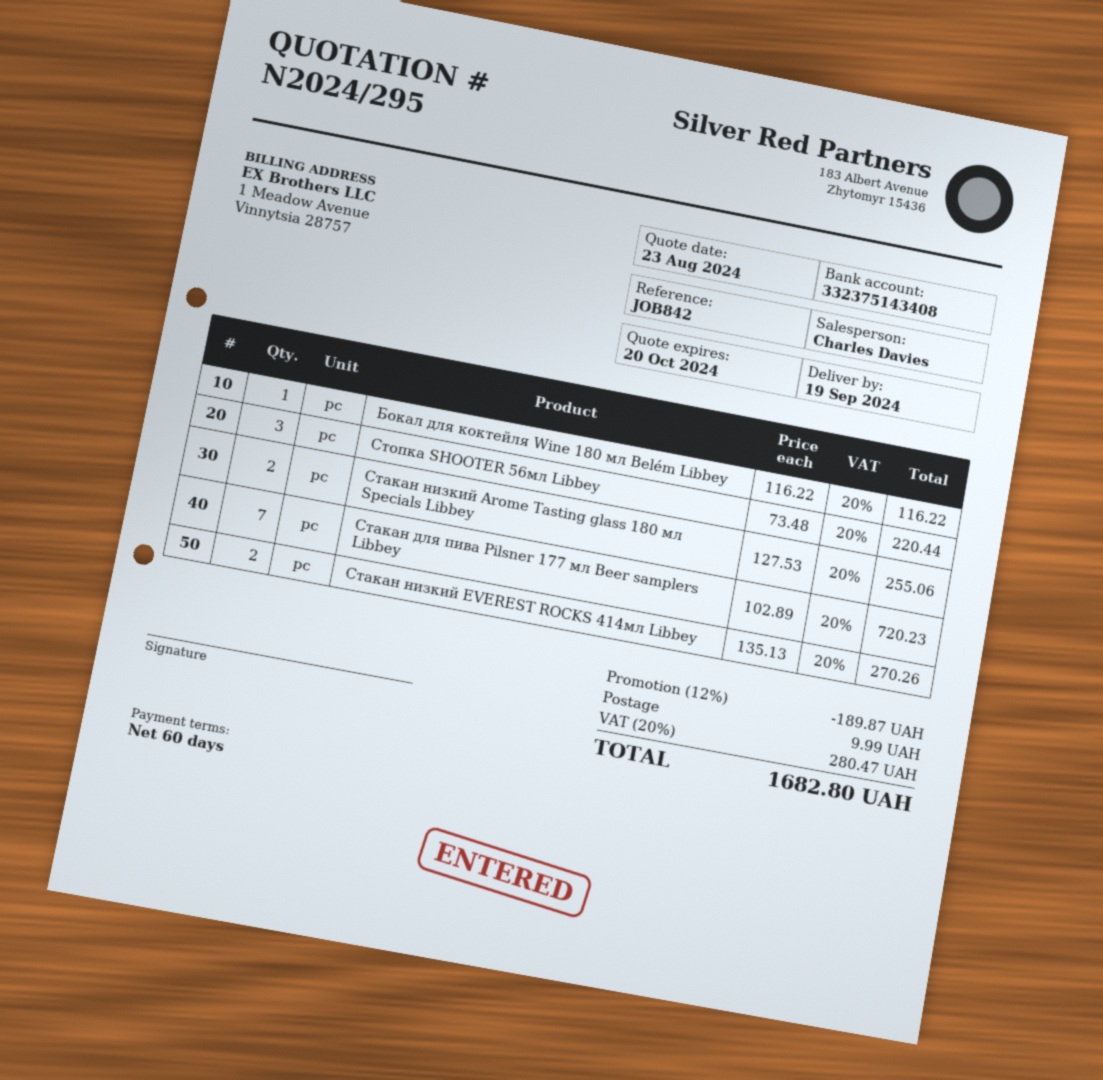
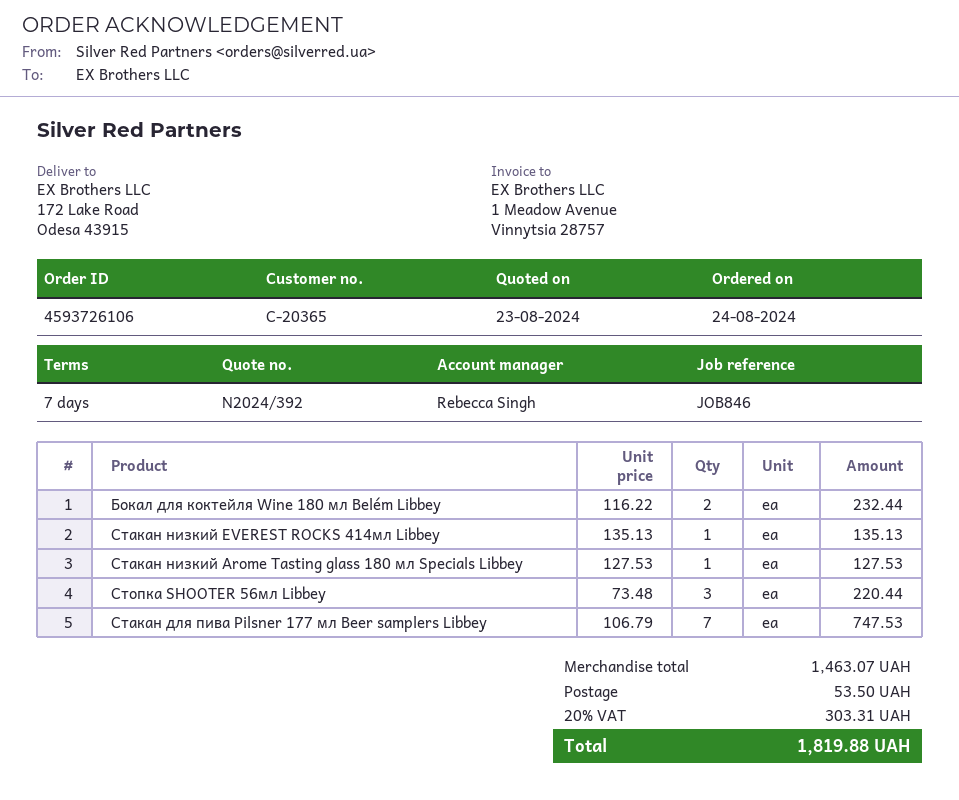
quote number: N2024/295 -> N2024/392
payment terms: 60 days -> 7 days
reference: JOB842 -> JOB846
sales rep: Charles Davies -> Rebecca Singh
Бокал для коктейля Wine 180 мл Belém Libbey: 1 x 116.22 = 116.22 -> 2 x 116.22 = 232.44
Стакан низкий Arome Tasting glass 180 мл Specials Libbey: 2 x 127.53 = 255.06 -> 1 x 127.53 = 127.53
Стакан для пива Pilsner 177 мл Beer samplers Libbey: 7 x 102.89 = 720.23 -> 7 x 106.79 = 747.53
Стакан низкий EVEREST ROCKS 414мл Libbey: 2 x 135.13 = 270.26 -> 1 x 135.13 = 135.13
discount: 12% = 189.87 -> none
shipping: 9.99 -> 53.50
tax: 20% = 280.47 -> 20% = 303.31
total: 1682.80 -> 1819.88

